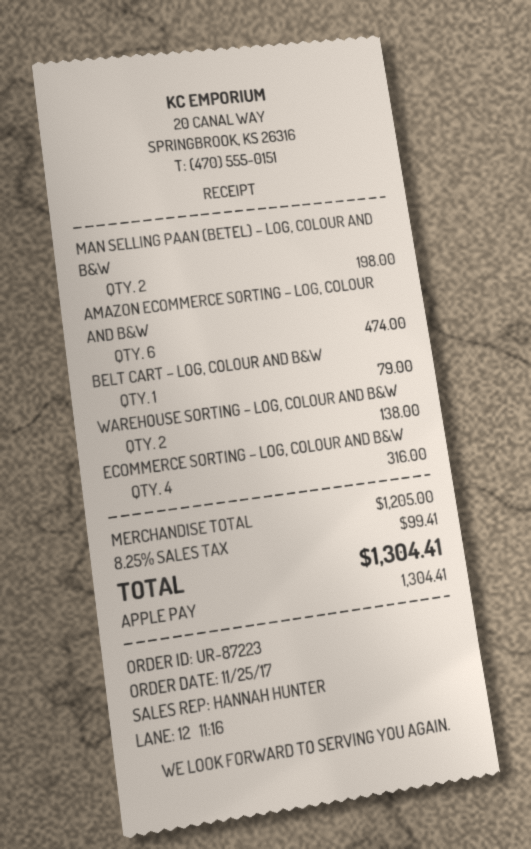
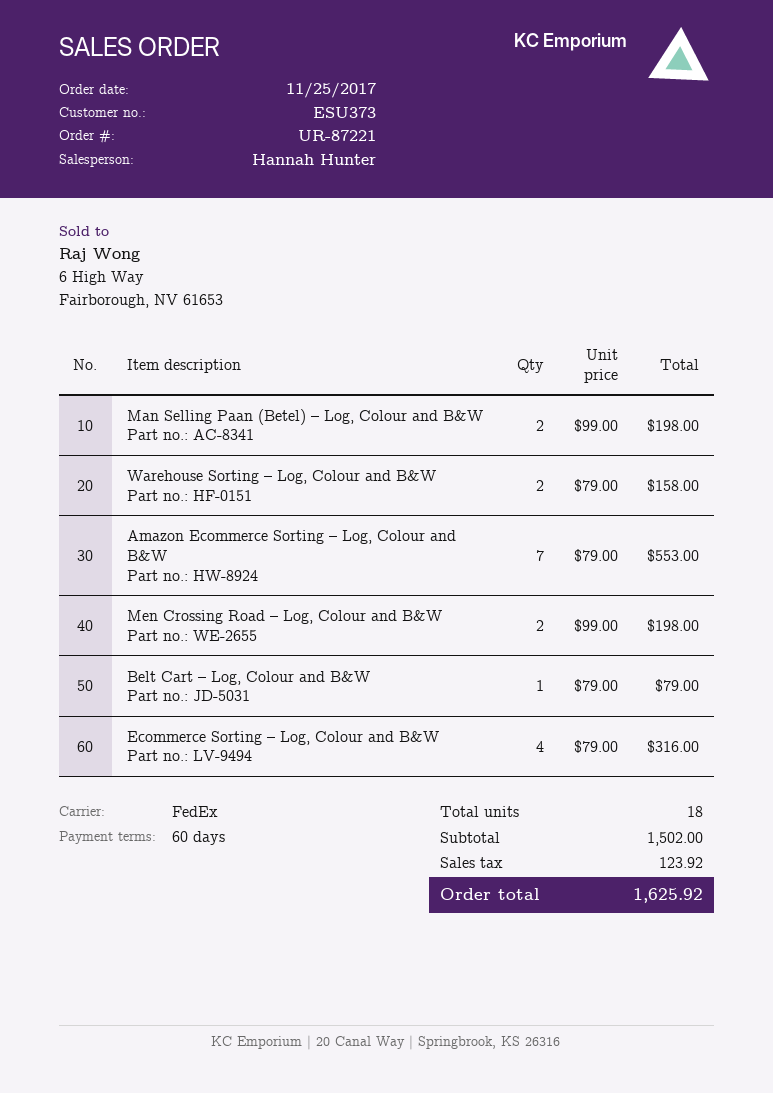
order number: UR-87223 -> UR-87221
AMAZON ECOMMERCE SORTING – LOG, COLOUR AND B&W: 6 for 474.00 -> 7 for 553.00
WAREHOUSE SORTING – LOG, COLOUR AND B&W: 2 for 138.00 -> 2 for 158.00
Men Crossing Road – Log, Colour and B&W: none -> 2 for 198.00
subtotal: 1205.00 -> 1502.00
tax: 99.41 -> 123.92
total: 1304.41 -> 1625.92

